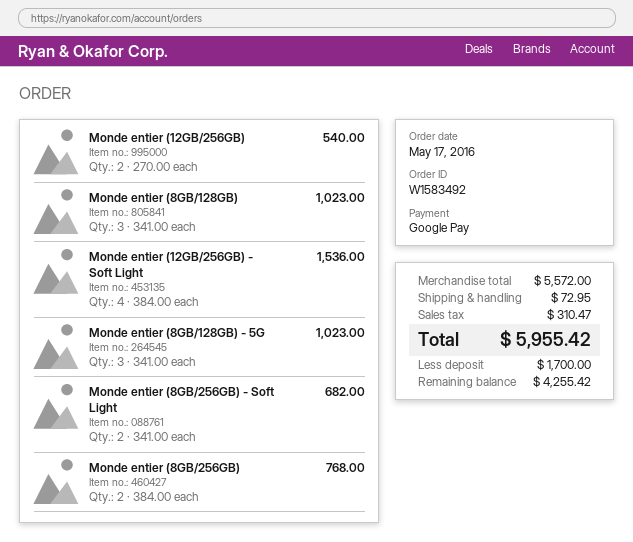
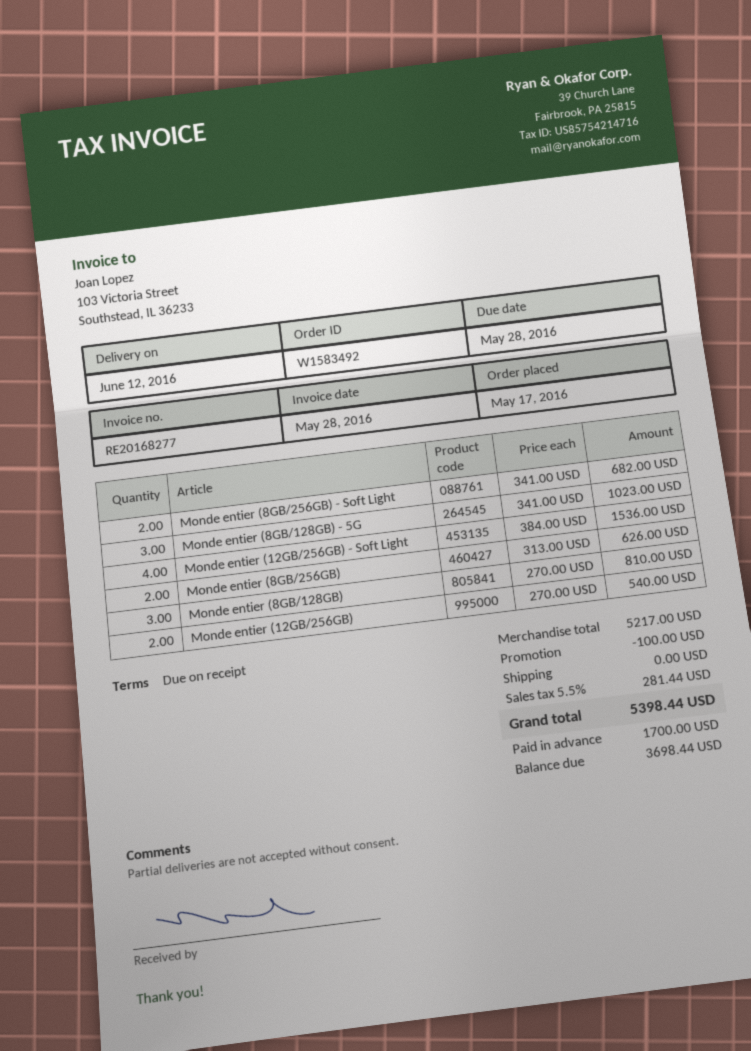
Monde entier (8GB/128GB): 3 x 341.00 = 1023.00 -> 3 x 270.00 = 810.00
Monde entier (8GB/256GB): 2 x 384.00 = 768.00 -> 2 x 313.00 = 626.00
subtotal: 5572.00 -> 5217.00
discount: none -> 100.00
shipping: 72.95 -> 0.00
tax: 310.47 -> 281.44
total: 5955.42 -> 5398.44
balance: 4255.42 -> 3698.44

